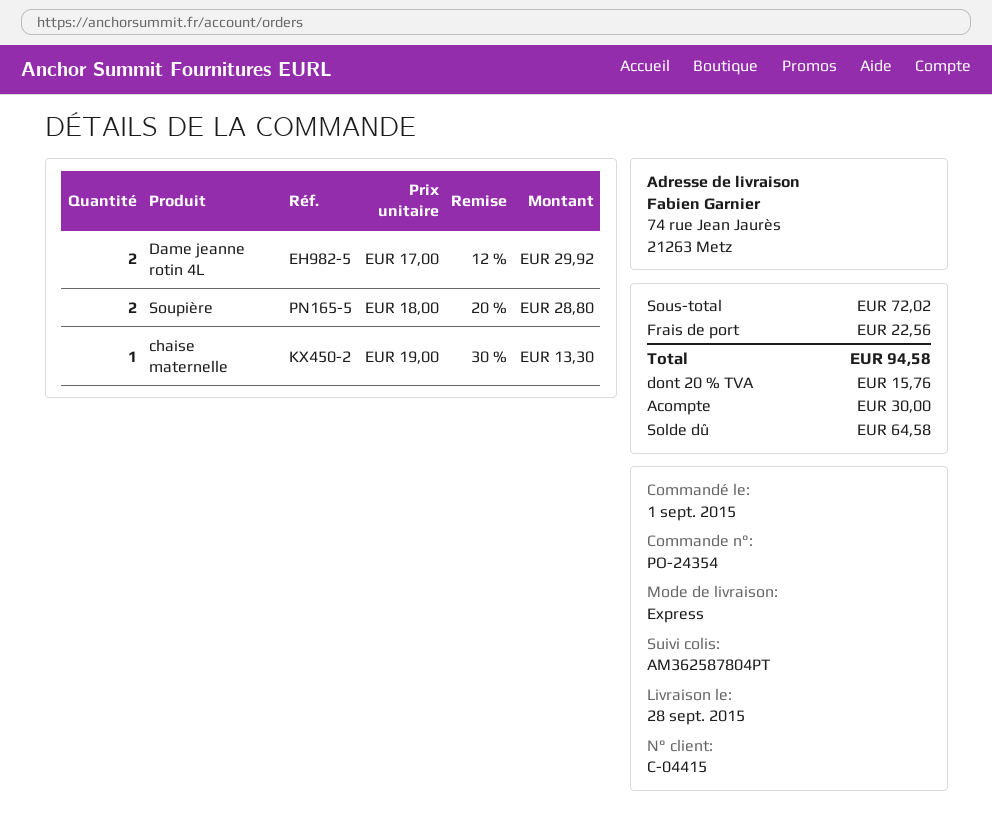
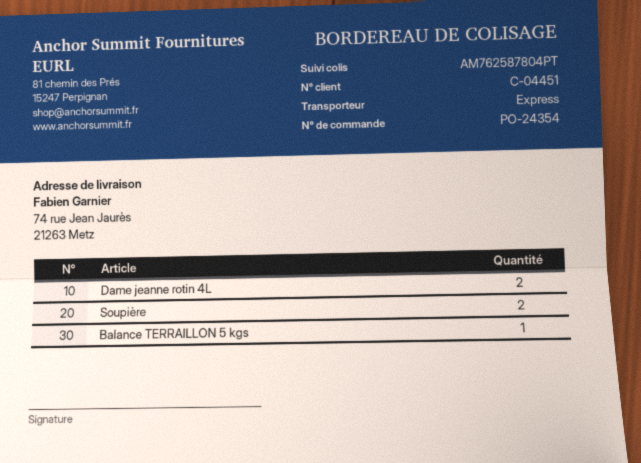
customer number: C-04415 -> C-04451
tracking number: AM362587804PT -> AM762587804PT
chaise maternelle: 1 -> none
Balance TERRAILLON 5 kgs: none -> 1

